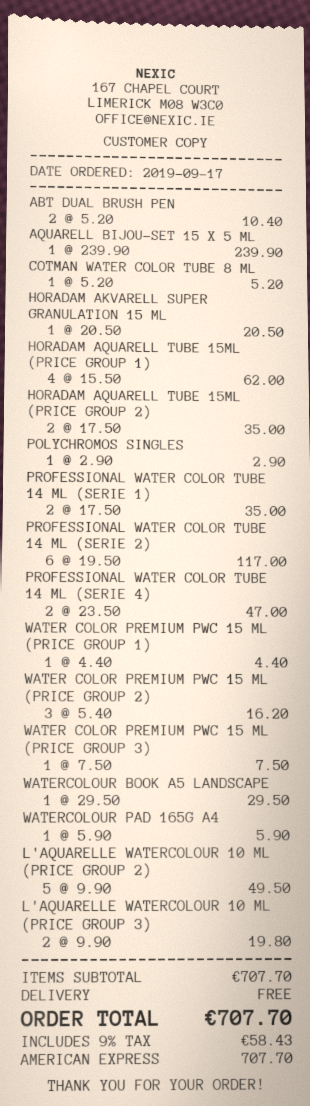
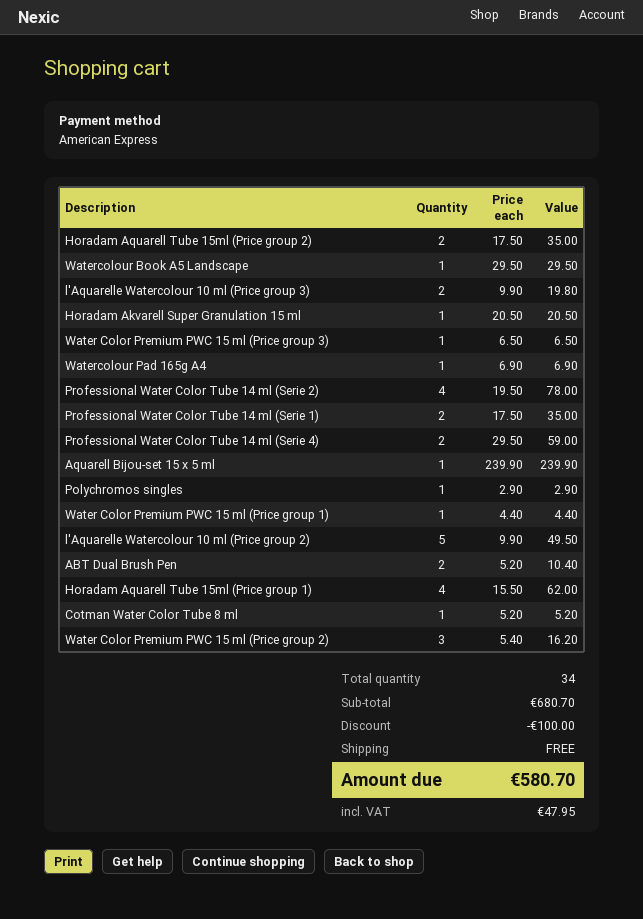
PROFESSIONAL WATER COLOR TUBE 14 ML (SERIE 2): 6 x 19.50 = 117.00 -> 4 x 19.50 = 78.00
PROFESSIONAL WATER COLOR TUBE 14 ML (SERIE 4): 2 x 23.50 = 47.00 -> 2 x 29.50 = 59.00
WATER COLOR PREMIUM PWC 15 ML (PRICE GROUP 3): 1 x 7.50 = 7.50 -> 1 x 6.50 = 6.50
WATERCOLOUR PAD 165G A4: 1 x 5.90 = 5.90 -> 1 x 6.90 = 6.90
subtotal: 707.70 -> 680.70
discount: none -> 100.00
tax: 58.43 -> 47.95
total: 707.70 -> 580.70

